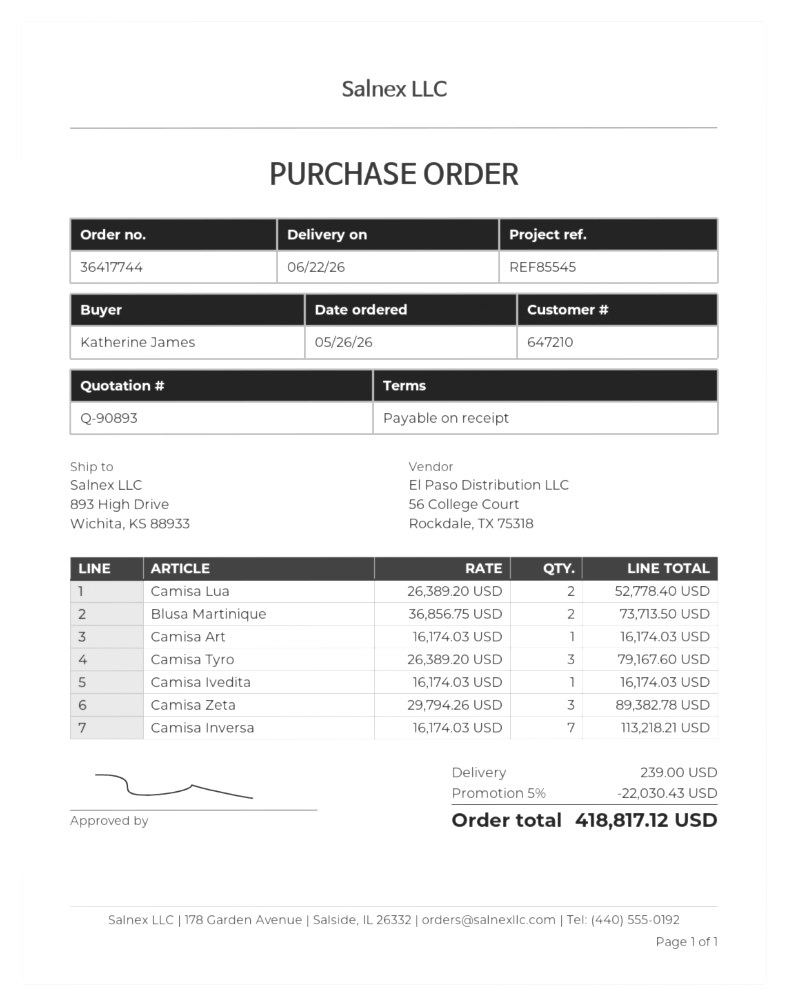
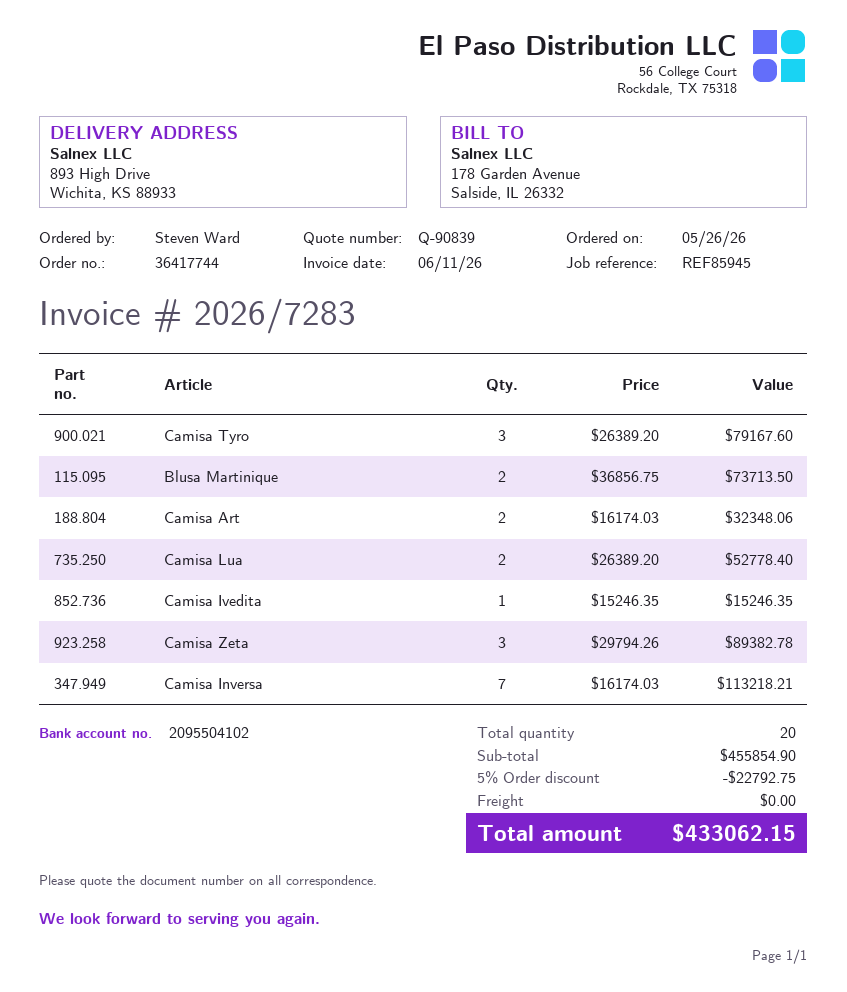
quote number: Q-90893 -> Q-90839
reference: REF85545 -> REF85945
ordered by: Katherine James -> Steven Ward
Camisa Art: 1 x 16174.03 = 16174.03 -> 2 x 16174.03 = 32348.06
Camisa Ivedita: 1 x 16174.03 = 16174.03 -> 1 x 15246.35 = 15246.35
discount: 5% = 22030.43 -> 5% = 22792.75
shipping: 239.00 -> 0.00
total: 418817.12 -> 433062.15

